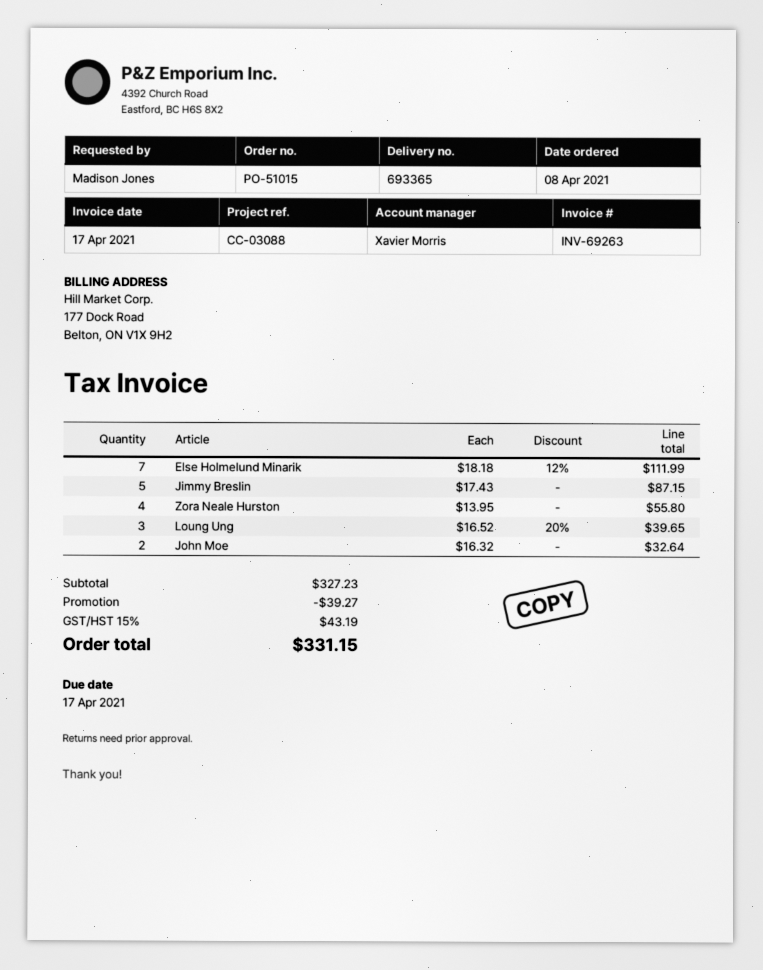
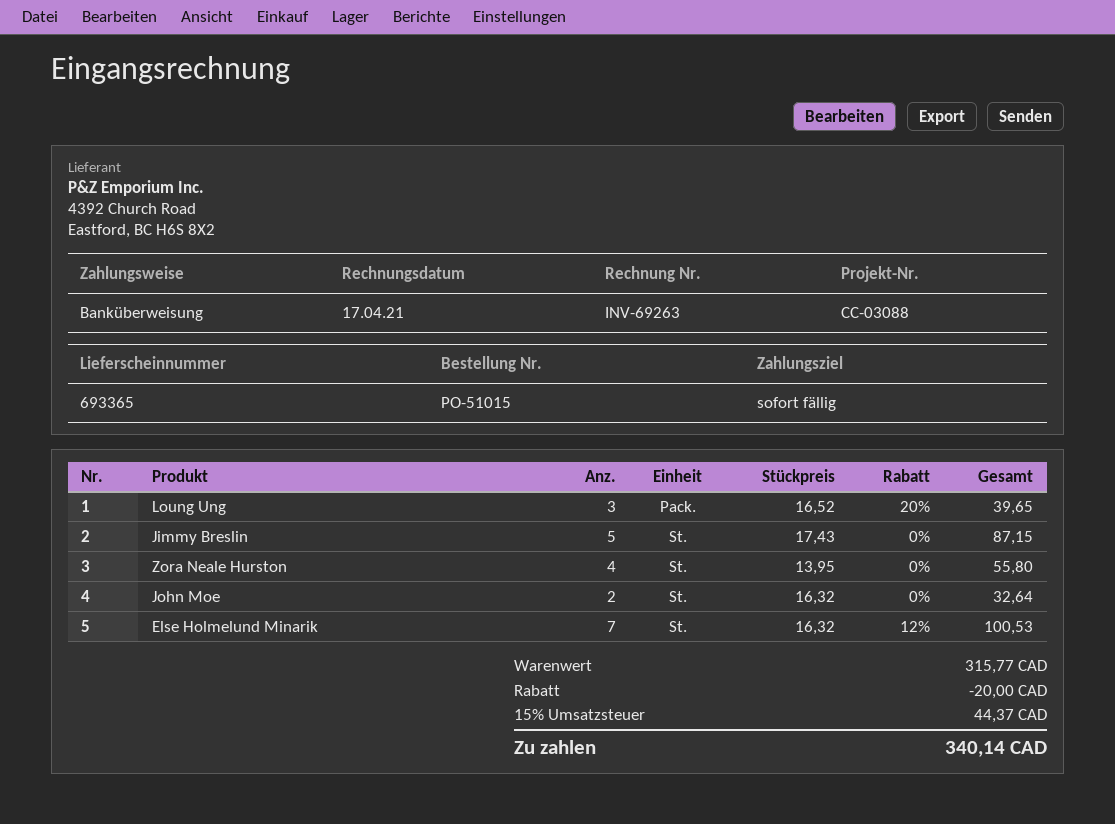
Else Holmelund Minarik: 7 x 18.18 - 12% = 111.99 -> 7 x 16.32 - 12% = 100.53
subtotal: 327.23 -> 315.77
discount: 39.27 -> 20.00
tax: 15% = 43.19 -> 15% = 44.37
total: 331.15 -> 340.14

